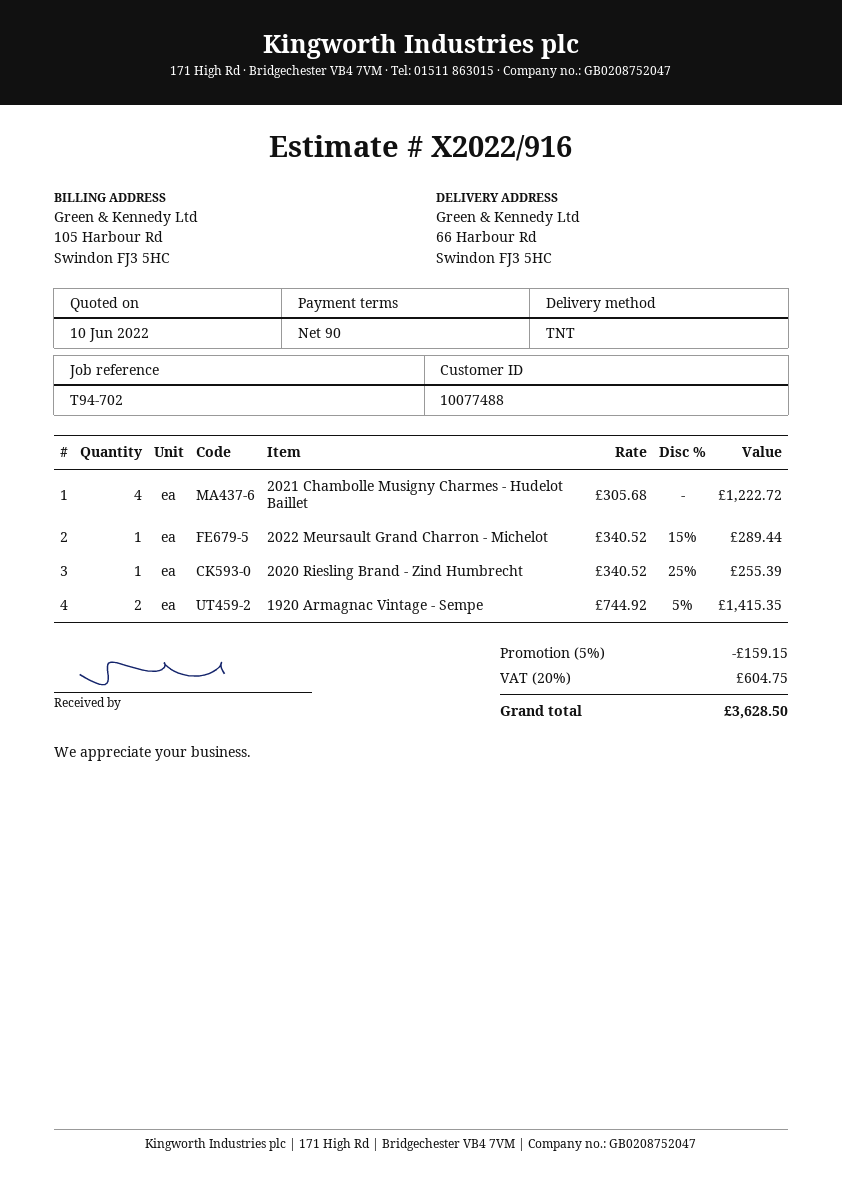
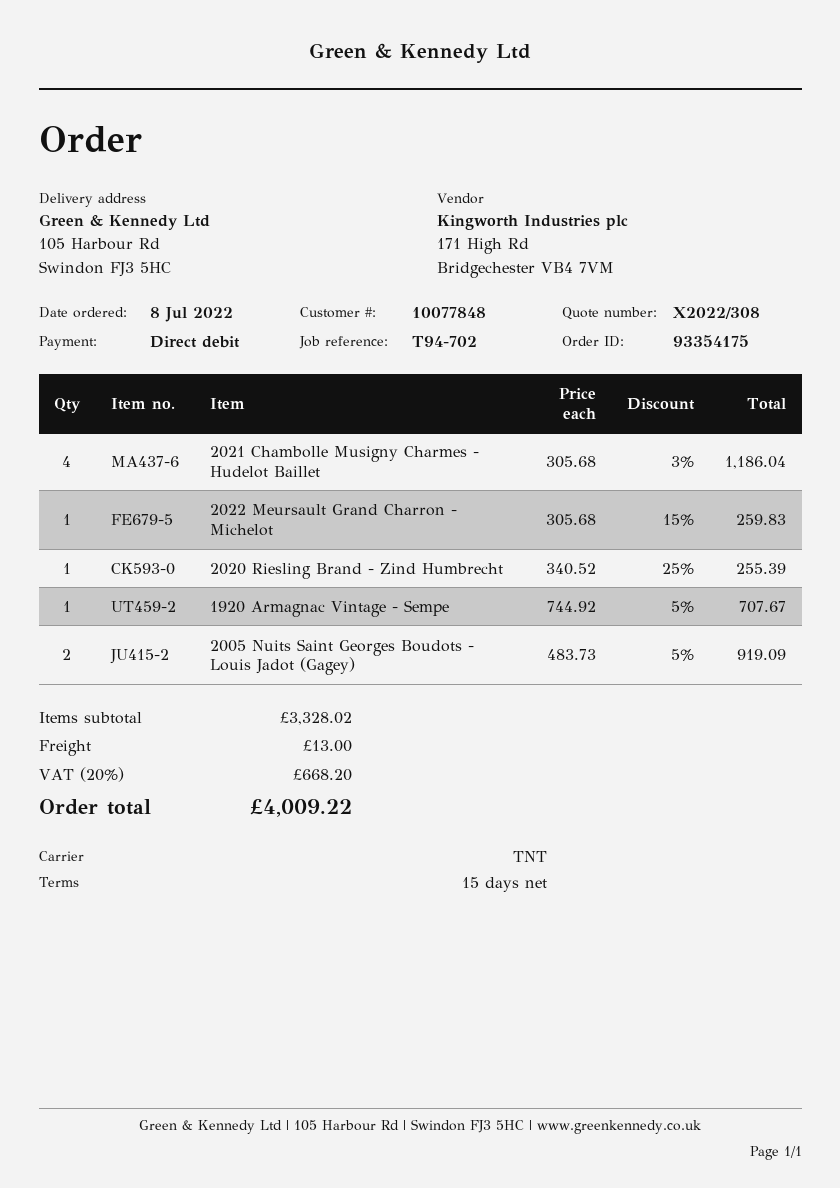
quote number: X2022/916 -> X2022/308
payment terms: 90 days -> 15 days
customer number: 10077488 -> 10077848
ship to: 66 Harbour Rd, Swindon FJ3 5HC -> 105 Harbour Rd, Swindon FJ3 5HC
2021 Chambolle Musigny Charmes - Hudelot Baillet: 4 x 305.68 = 1222.72 -> 4 x 305.68 - 3% = 1186.04
2022 Meursault Grand Charron - Michelot: 1 x 340.52 - 15% = 289.44 -> 1 x 305.68 - 15% = 259.83
1920 Armagnac Vintage - Sempe: 2 x 744.92 - 5% = 1415.35 -> 1 x 744.92 - 5% = 707.67
2005 Nuits Saint Georges Boudots - Louis Jadot (Gagey): none -> 2 x 483.73 - 5% = 919.09
discount: 5% = 159.15 -> none
shipping: none -> 13.00
tax: 20% = 604.75 -> 20% = 668.20
total: 3628.50 -> 4009.22

